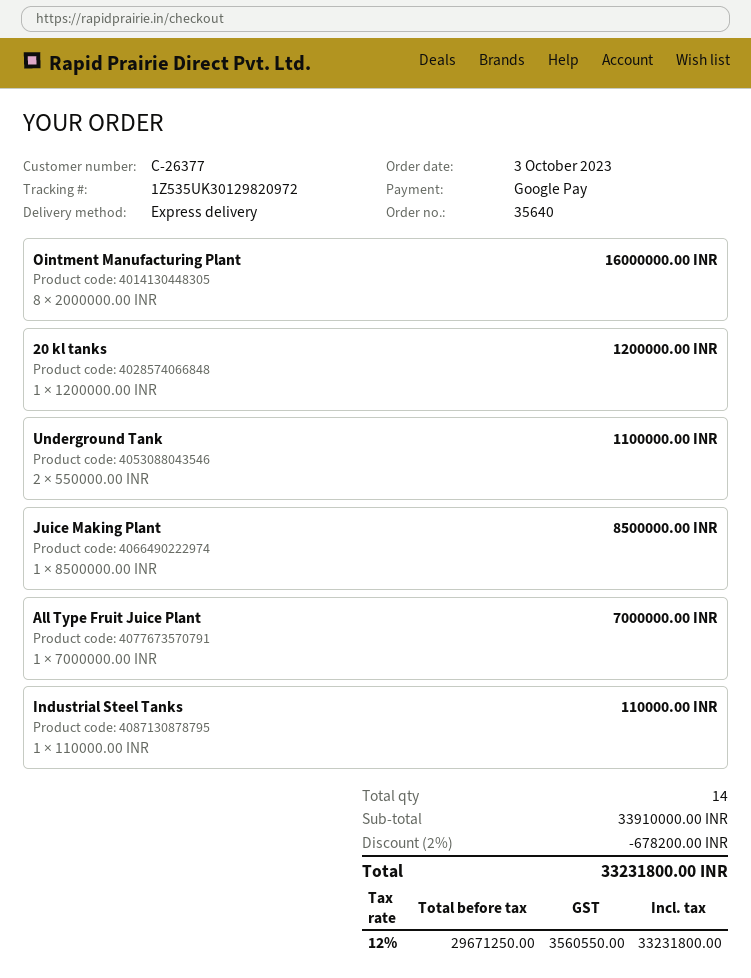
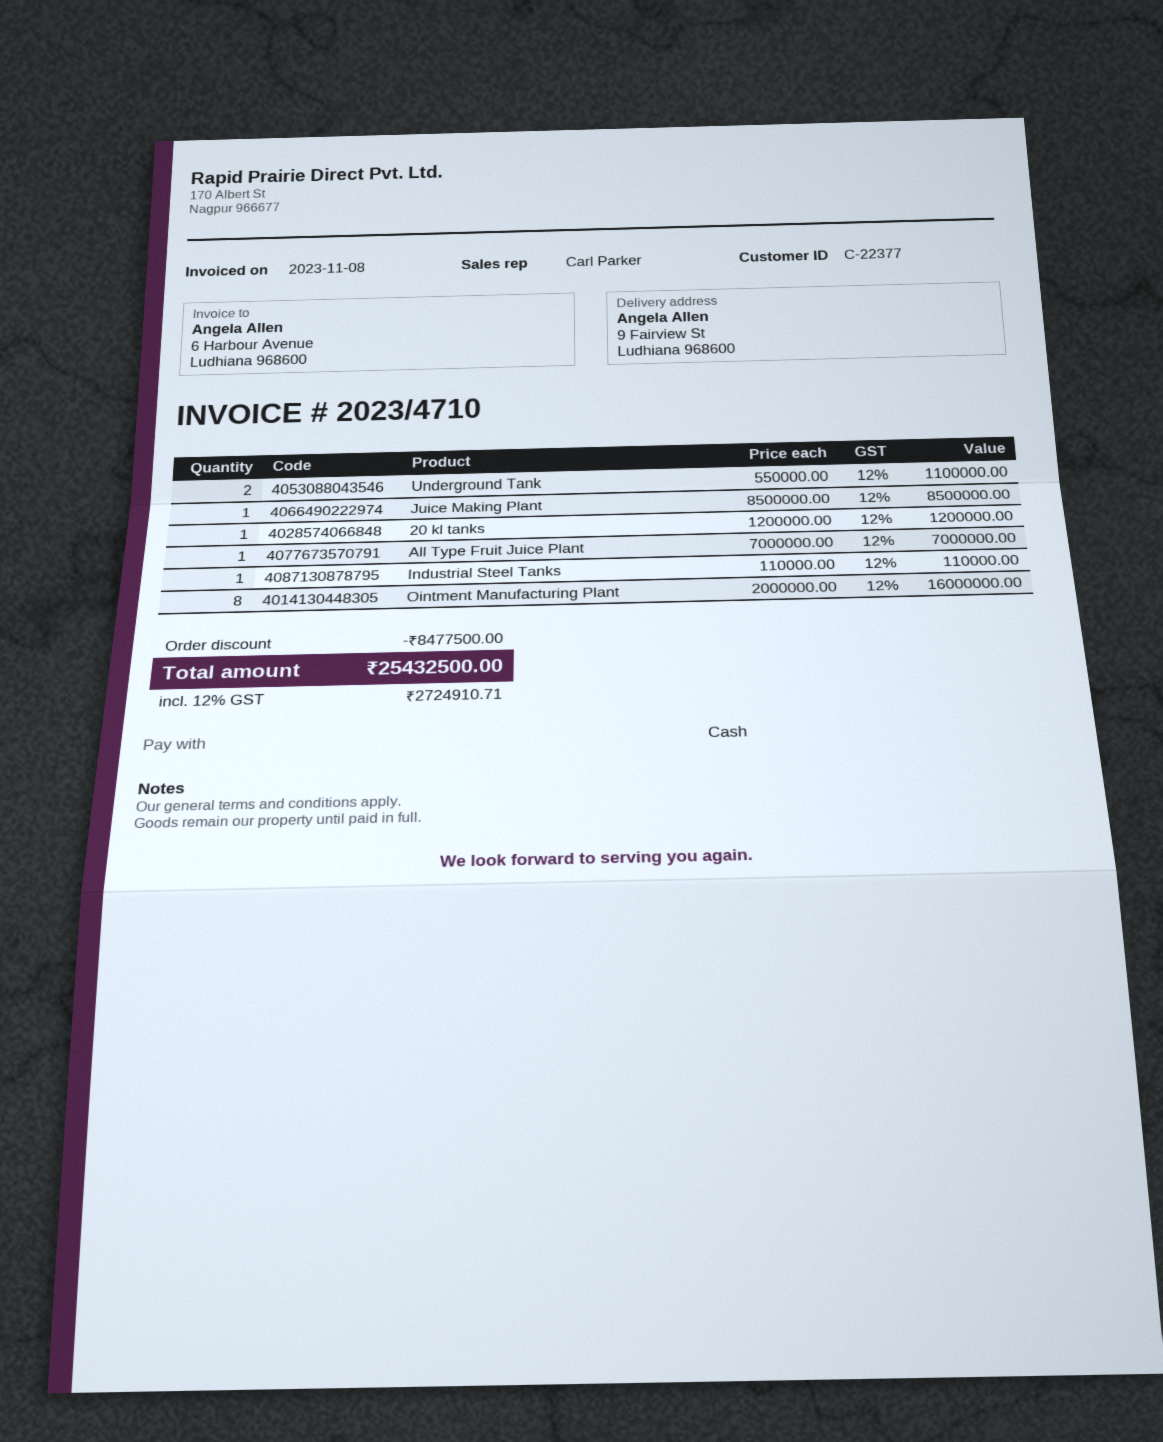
customer number: C-26377 -> C-22377
payment method: Google Pay -> cash
discount: 678200.00 -> 8477500.00
tax: 12% = 3560550.00 -> 12% = 2724910.71
total: 33231800.00 -> 25432500.00

